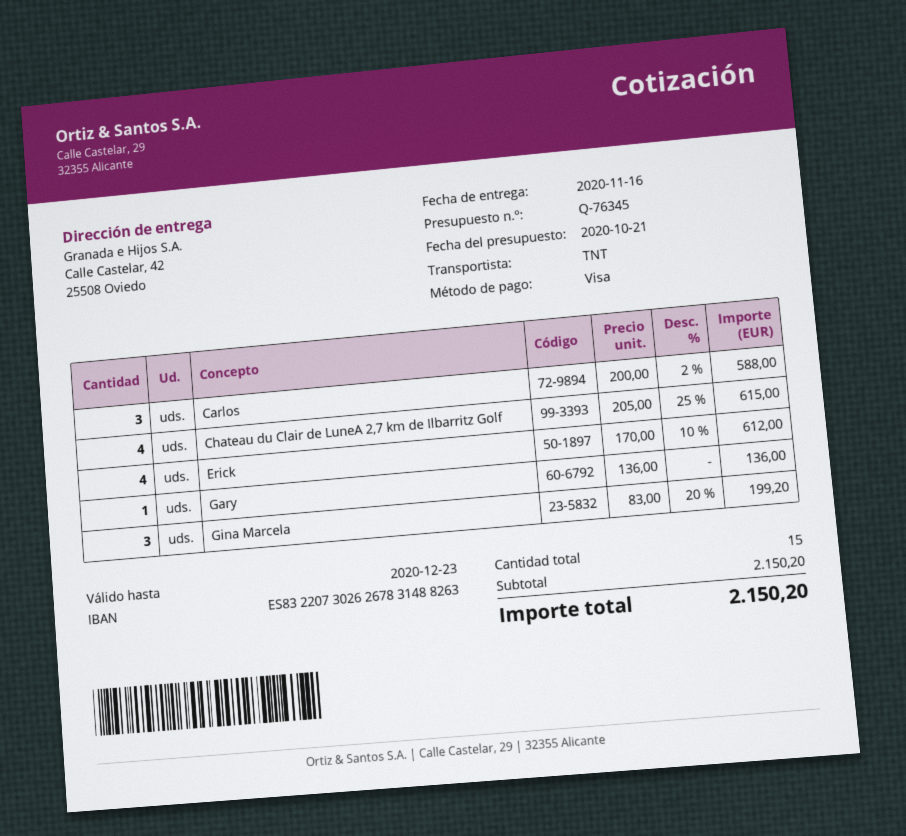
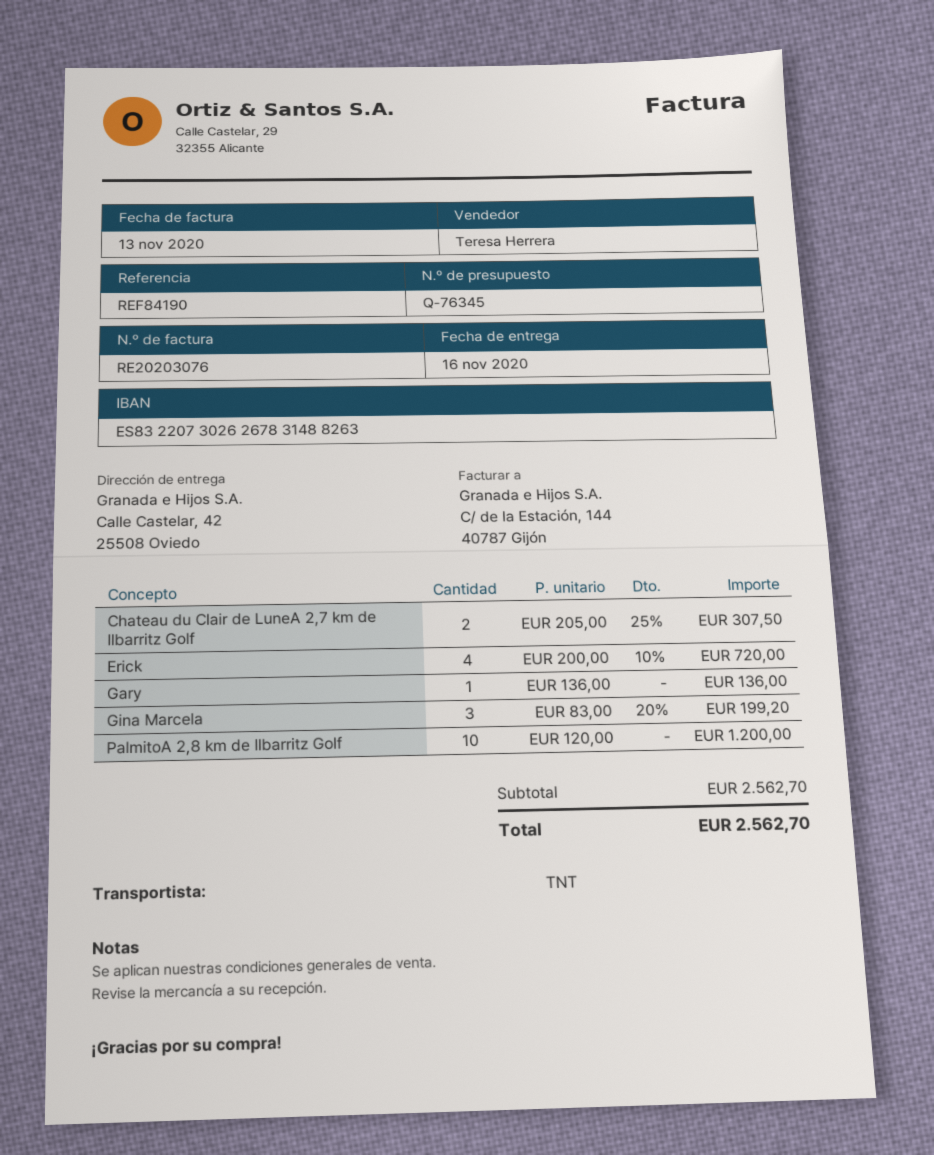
Carlos: 3 x 200.00 - 2% = 588.00 -> none
Chateau du Clair de LuneA 2,7 km de Ilbarritz Golf: 4 x 205.00 - 25% = 615.00 -> 2 x 205.00 - 25% = 307.50
Erick: 4 x 170.00 - 10% = 612.00 -> 4 x 200.00 - 10% = 720.00
PalmitoA 2,8 km de Ilbarritz Golf: none -> 10 x 120.00 = 1200.00
subtotal: 2150.20 -> 2562.70
total: 2150.20 -> 2562.70

